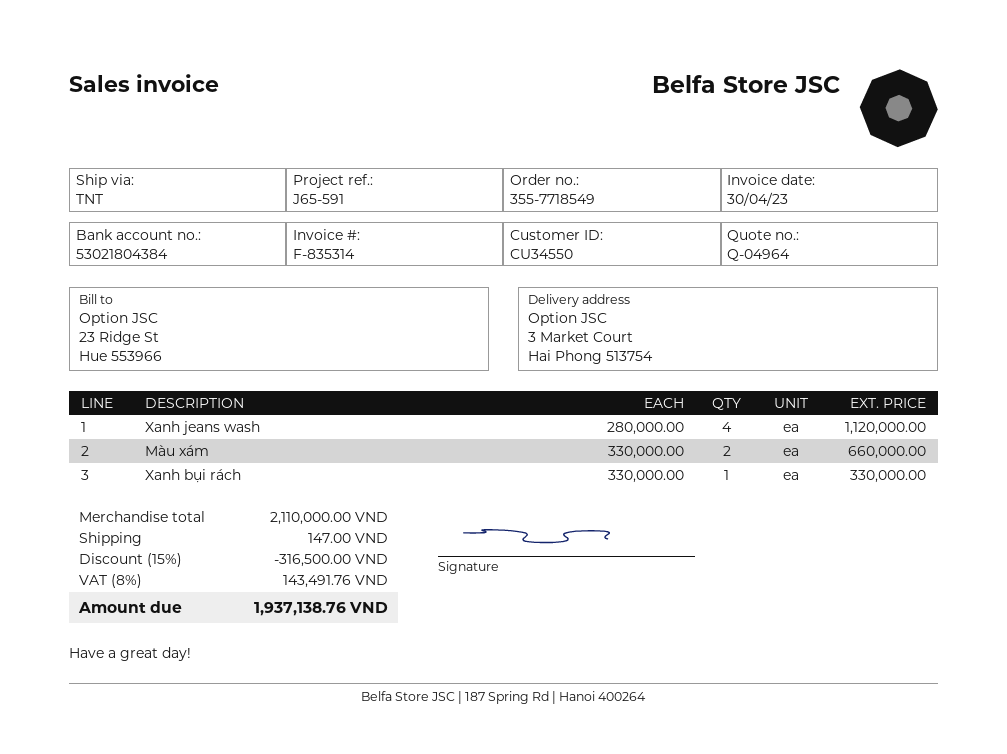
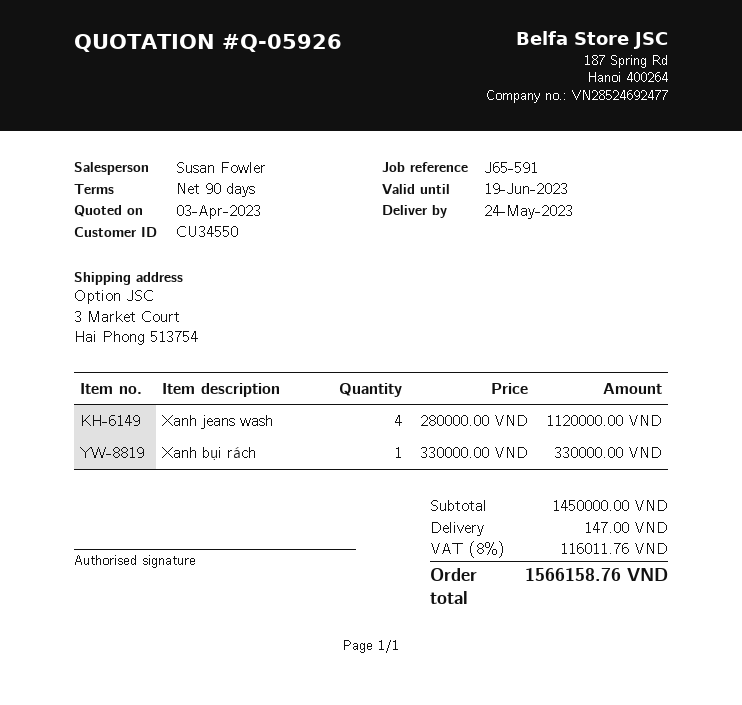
quote number: Q-04964 -> Q-05926
Màu xám: 2 x 330000.00 = 660000.00 -> none
subtotal: 2110000.00 -> 1450000.00
discount: 15% = 316500.00 -> none
tax: 8% = 143491.76 -> 8% = 116011.76
total: 1937138.76 -> 1566158.76

